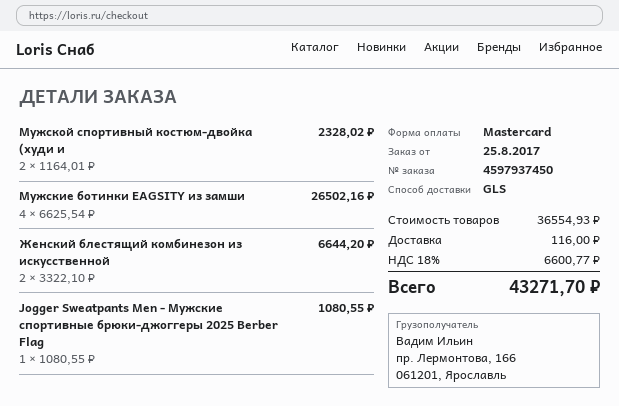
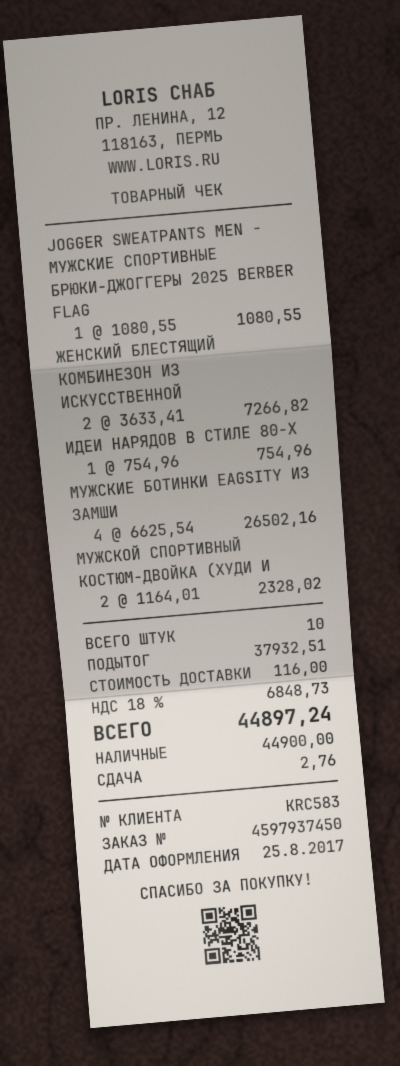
payment method: Mastercard -> cash
Женский блестящий комбинезон из искусственной: 2 x 3322.10 = 6644.20 -> 2 x 3633.41 = 7266.82
ИДЕИ НАРЯДОВ В СТИЛЕ 80-Х: none -> 1 x 754.96 = 754.96
subtotal: 36554.93 -> 37932.51
tax: 18% = 6600.77 -> 18% = 6848.73
total: 43271.70 -> 44897.24

